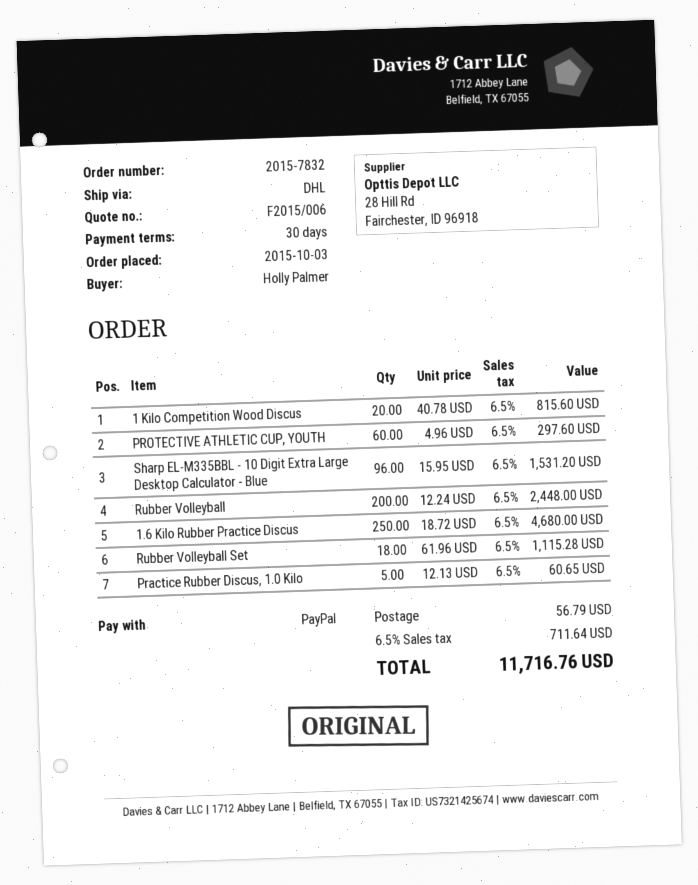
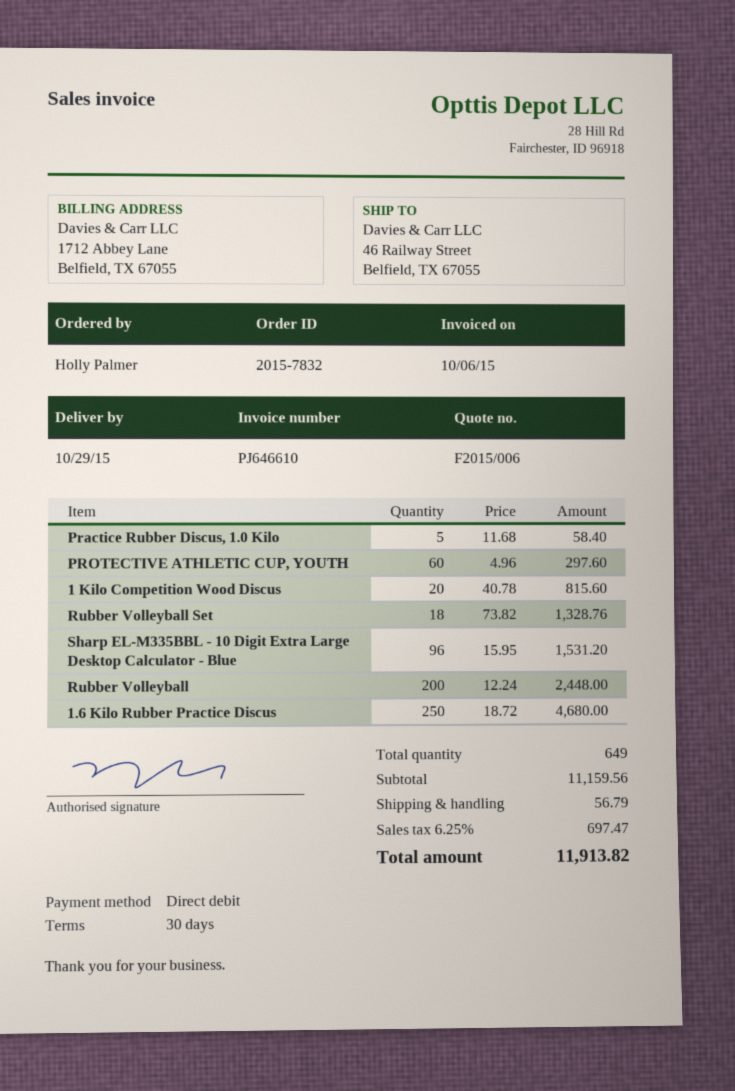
payment method: PayPal -> direct debit
Rubber Volleyball Set: 18 x 61.96 = 1115.28 -> 18 x 73.82 = 1328.76
Practice Rubber Discus, 1.0 Kilo: 5 x 12.13 = 60.65 -> 5 x 11.68 = 58.40
tax: 6.5% = 711.64 -> 6.25% = 697.47
total: 11716.76 -> 11913.82

